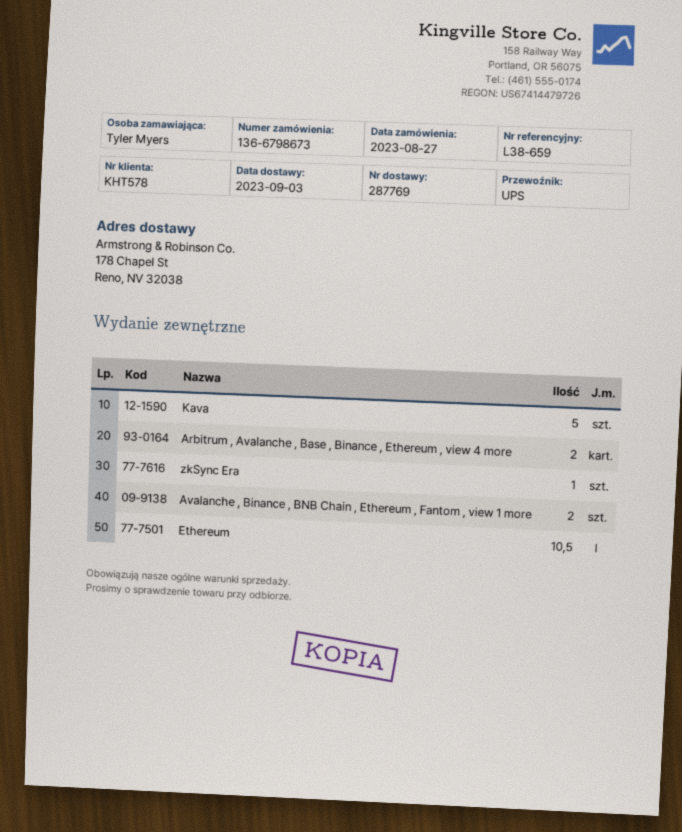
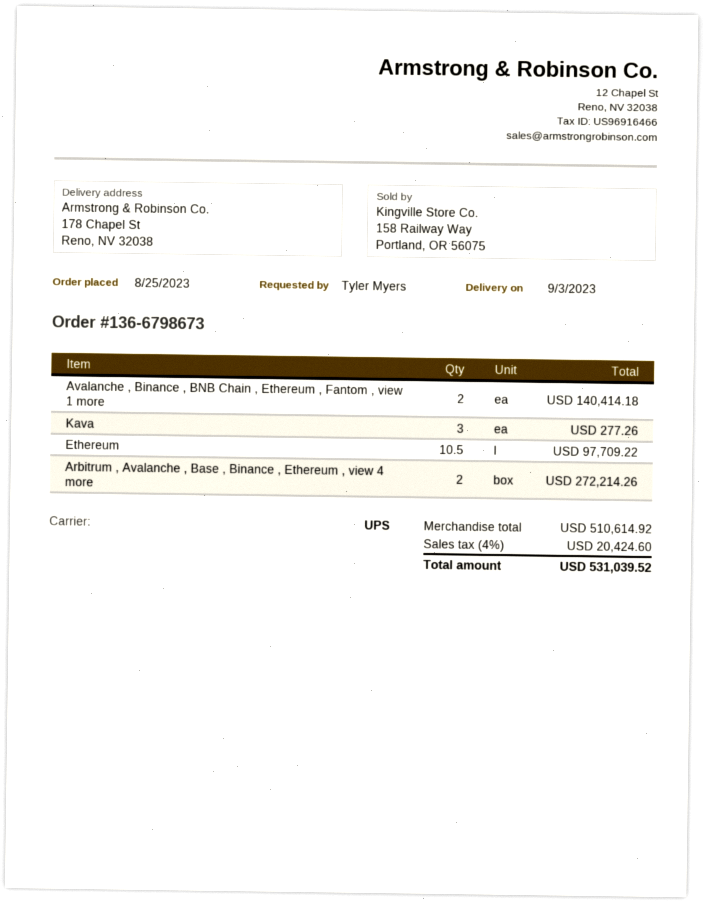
order date: 2023-08-27 -> 2023-08-25
Kava: 5 -> 3
zkSync Era: 1 -> none

